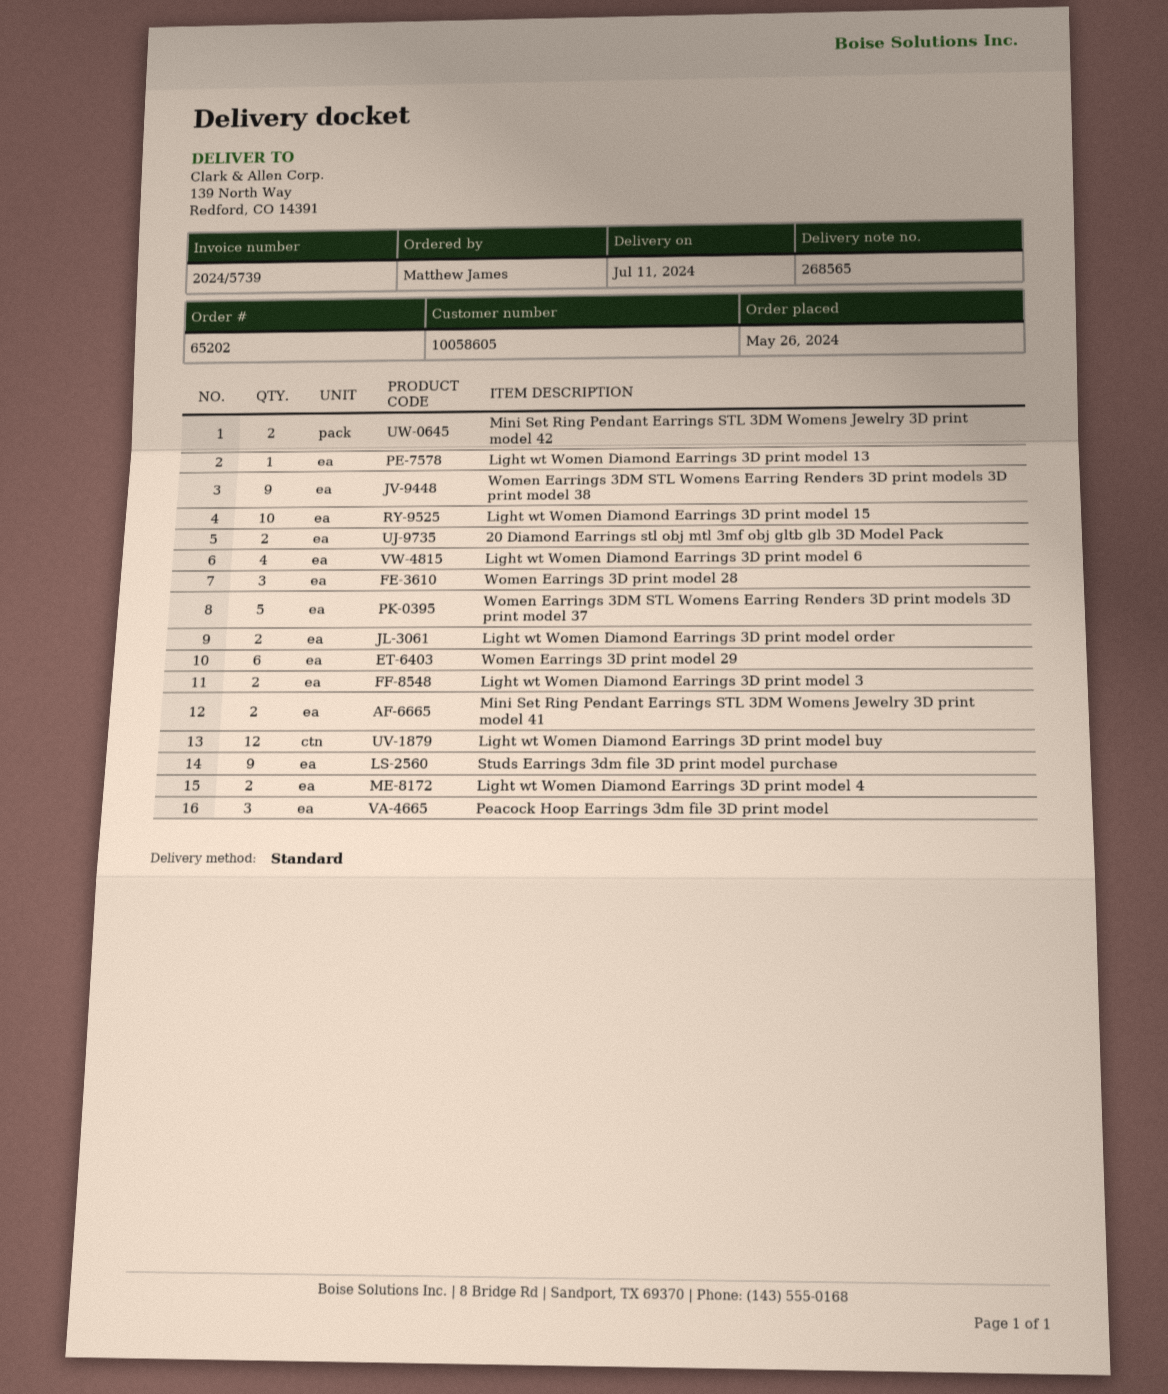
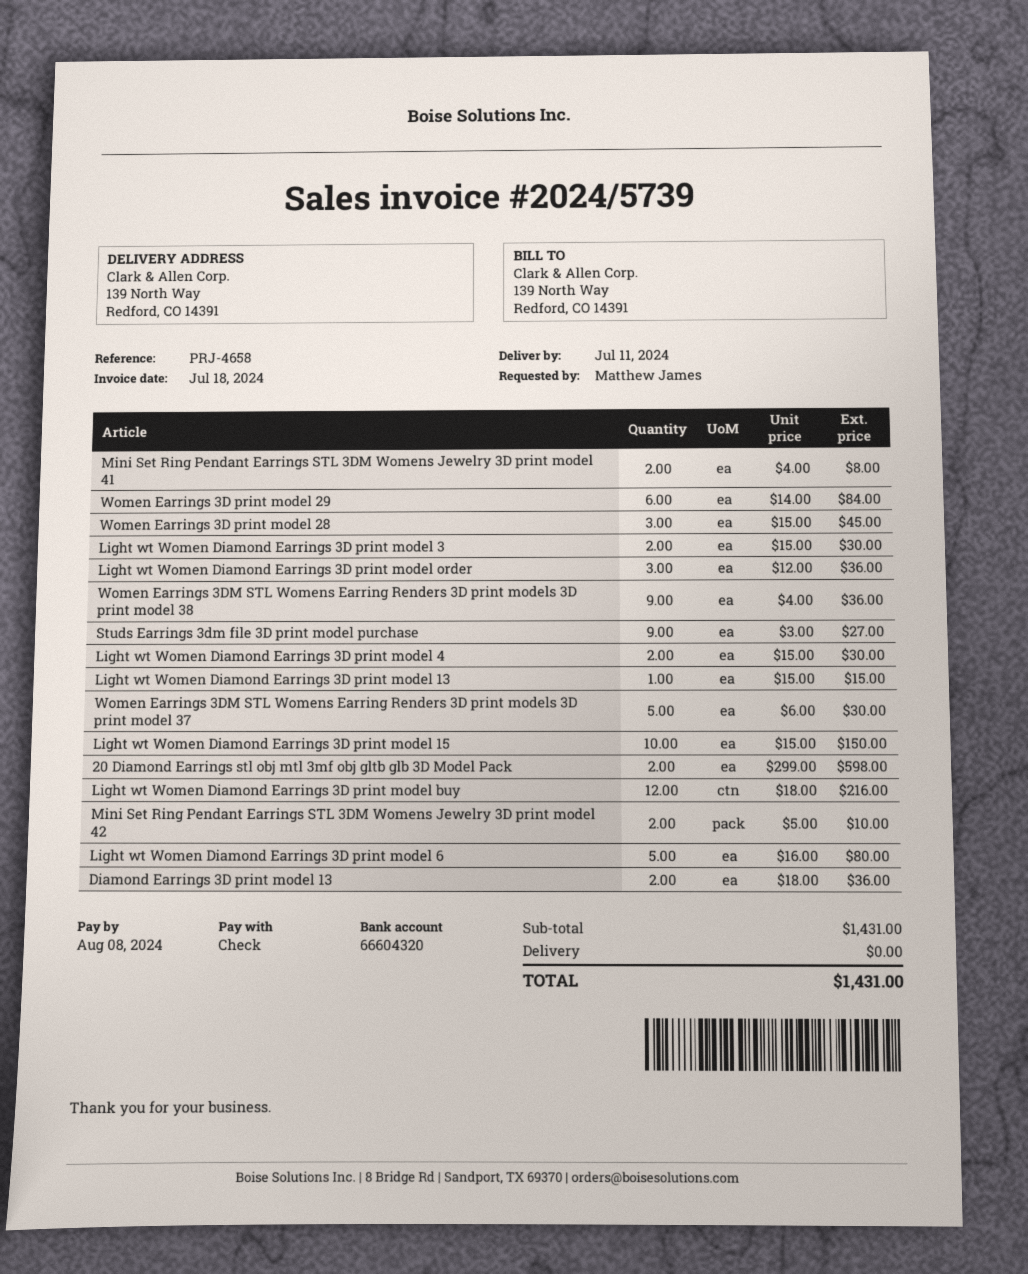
Light wt Women Diamond Earrings 3D print model 6: 4 -> 5
Light wt Women Diamond Earrings 3D print model order: 2 -> 3
Peacock Hoop Earrings 3dm file 3D print model: 3 -> none
Diamond Earrings 3D print model 13: none -> 2

